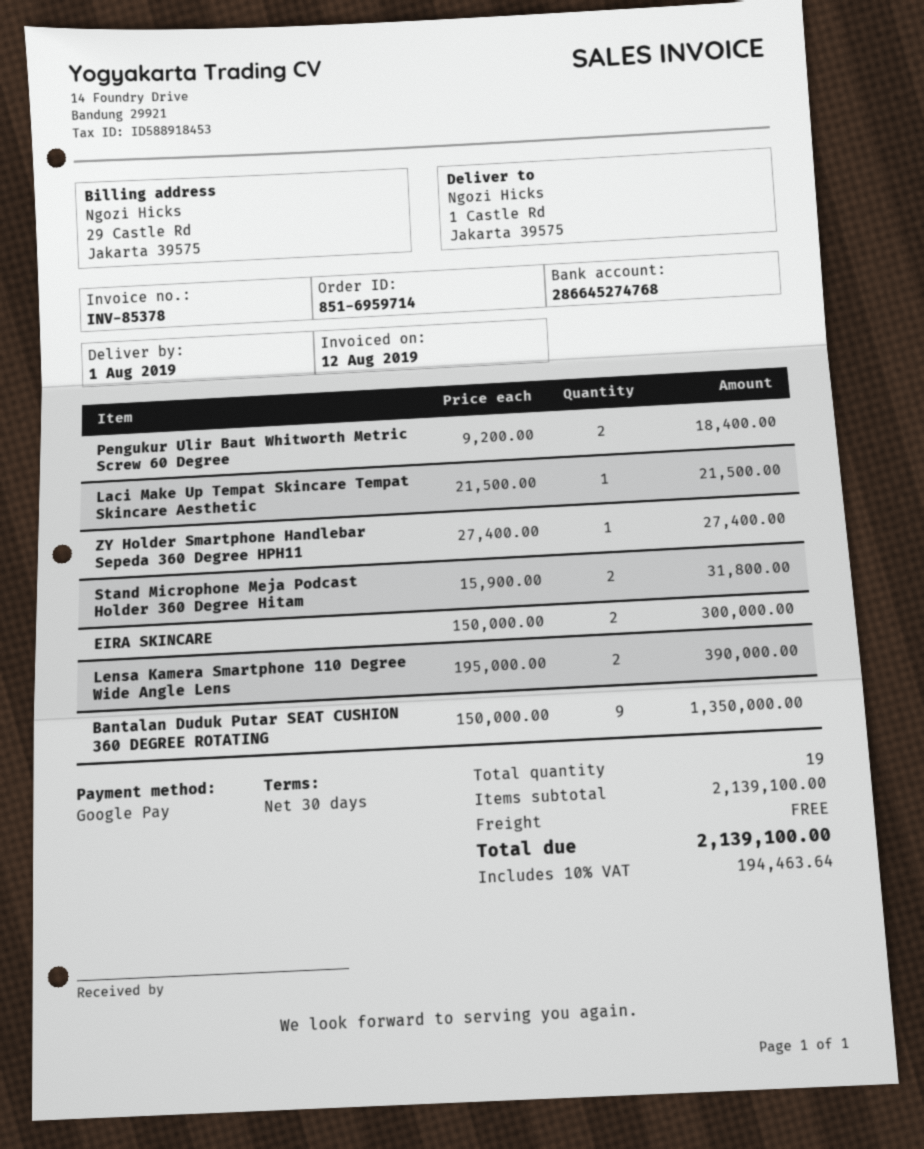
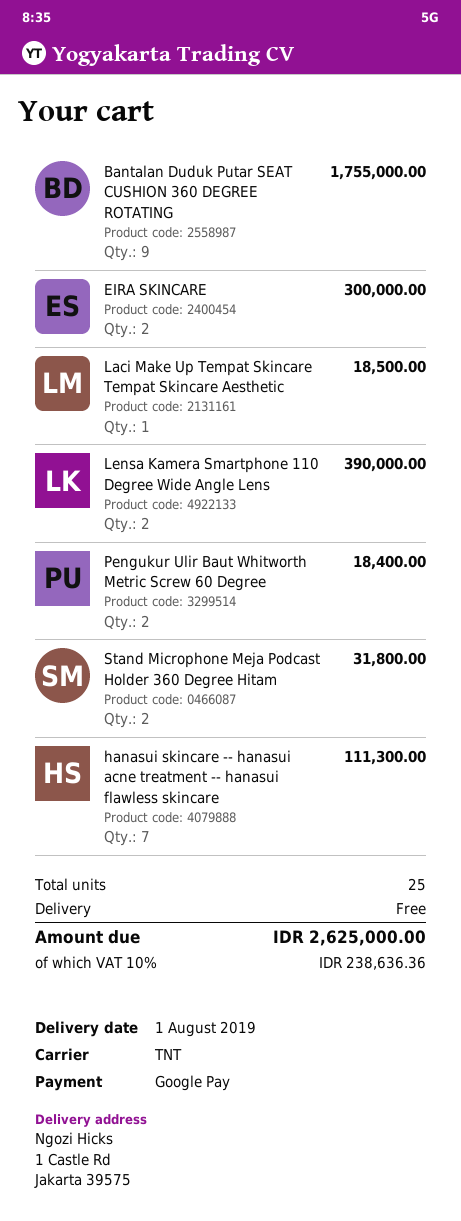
Laci Make Up Tempat Skincare Tempat Skincare Aesthetic: 1 for 21500.00 -> 1 for 18500.00
ZY Holder Smartphone Handlebar Sepeda 360 Degree HPH11: 1 for 27400.00 -> none
Bantalan Duduk Putar SEAT CUSHION 360 DEGREE ROTATING: 9 for 1350000.00 -> 9 for 1755000.00
hanasui skincare -- hanasui acne treatment -- hanasui flawless skincare: none -> 7 for 111300.00
total quantity: 19 -> 25
tax: 10% = 194463.64 -> 10% = 238636.36
total: 2139100.00 -> 2625000.00

